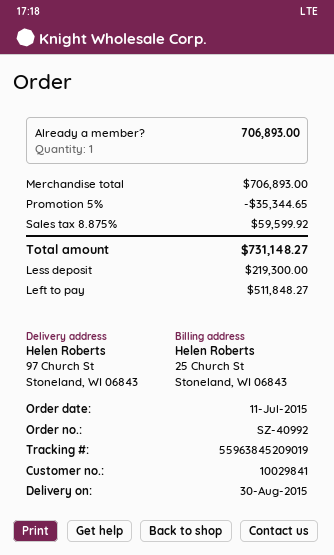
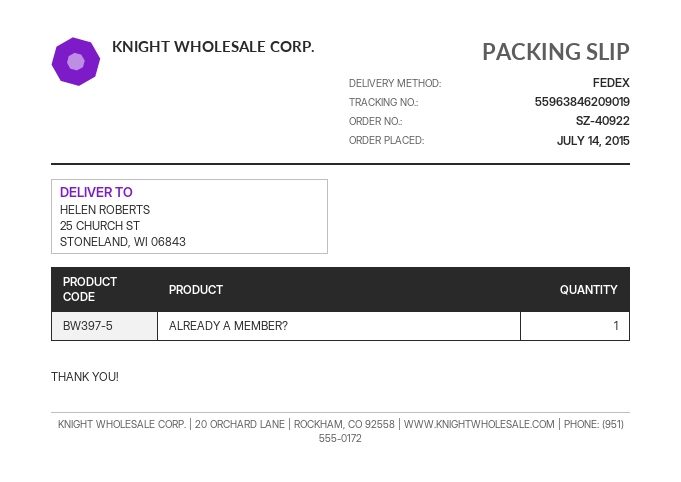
order number: SZ-40992 -> SZ-40922
order date: 2015-07-11 -> 2015-07-14
tracking number: 55963845209019 -> 55963846209019
ship to: 97 Church St, Stoneland, WI 06843 -> 25 CHURCH ST, STONELAND, WI 06843

